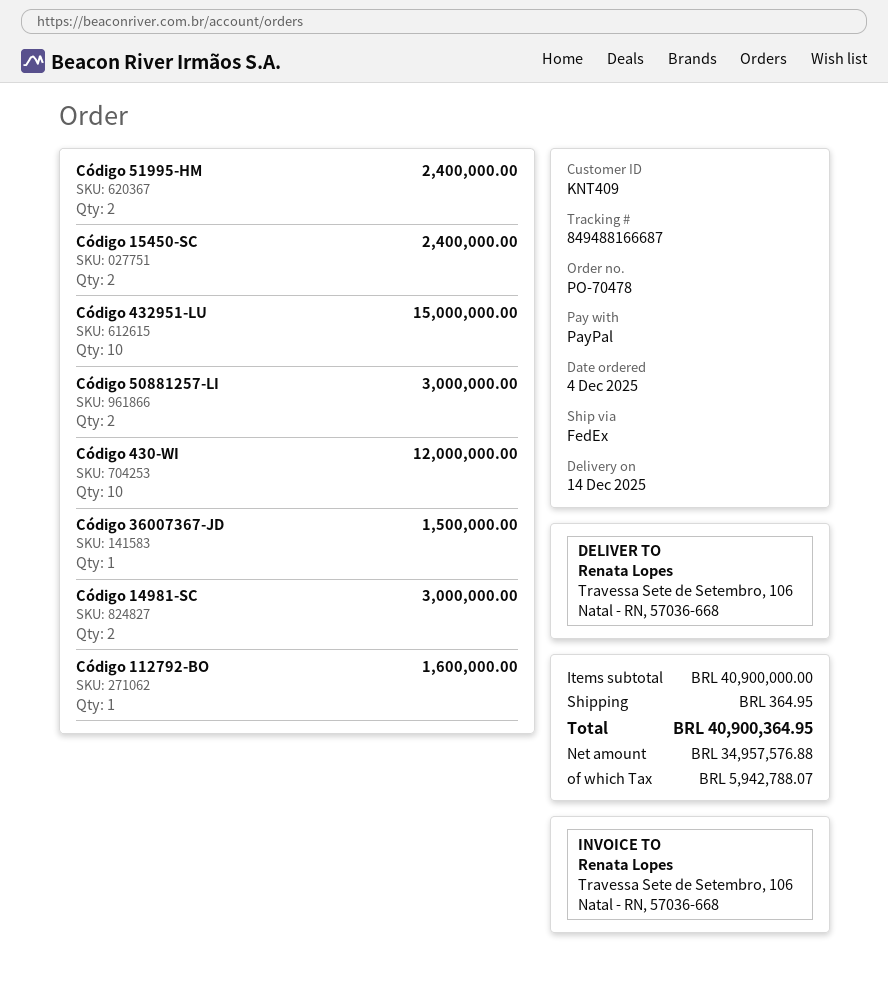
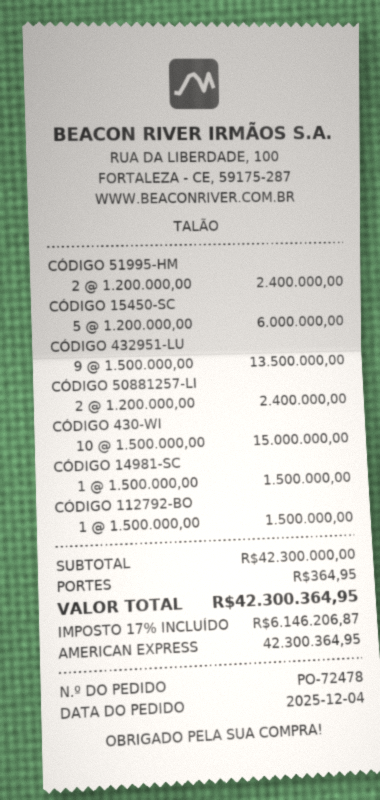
order number: PO-70478 -> PO-72478
payment method: PayPal -> American Express
Código 15450-SC: 2 for 2400000.00 -> 5 for 6000000.00
Código 432951-LU: 10 for 15000000.00 -> 9 for 13500000.00
Código 50881257-LI: 2 for 3000000.00 -> 2 for 2400000.00
Código 430-WI: 10 for 12000000.00 -> 10 for 15000000.00
Código 36007367-JD: 1 for 1500000.00 -> none
Código 14981-SC: 2 for 3000000.00 -> 1 for 1500000.00
Código 112792-BO: 1 for 1600000.00 -> 1 for 1500000.00
subtotal: 40900000.00 -> 42300000.00
tax: 5942788.07 -> 6146206.87
total: 40900364.95 -> 42300364.95

